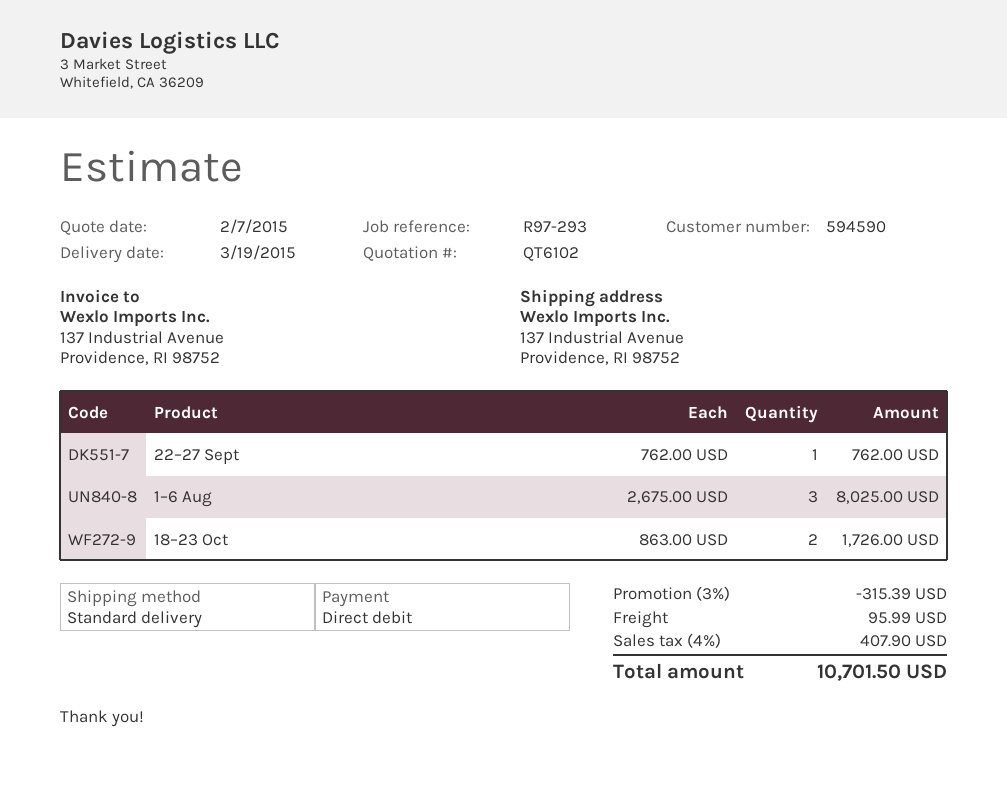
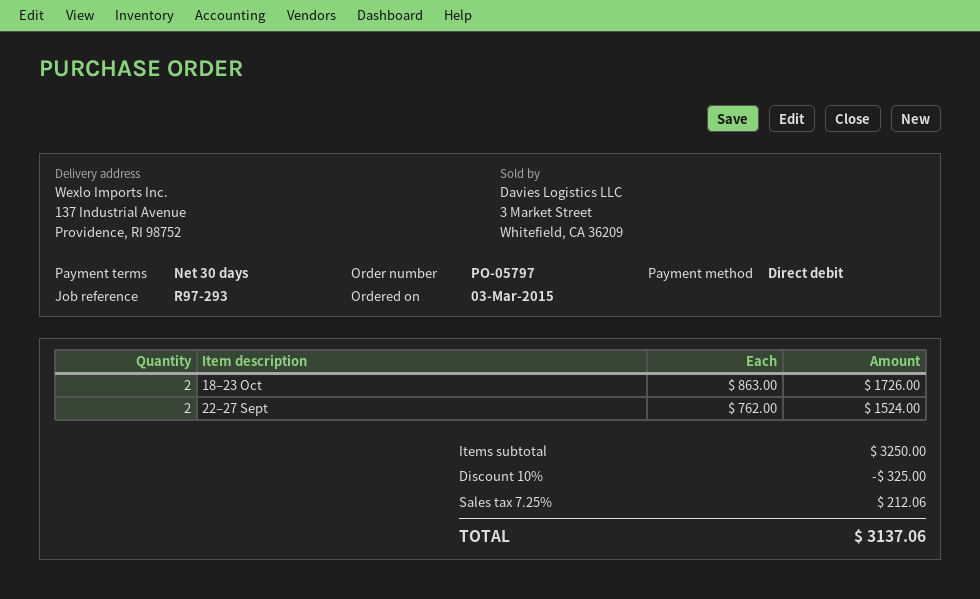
22–27 Sept: 1 x 762.00 = 762.00 -> 2 x 762.00 = 1524.00
1–6 Aug: 3 x 2675.00 = 8025.00 -> none
discount: 3% = 315.39 -> 10% = 325.00
shipping: 95.99 -> none
tax: 4% = 407.90 -> 7.25% = 212.06
total: 10701.50 -> 3137.06

